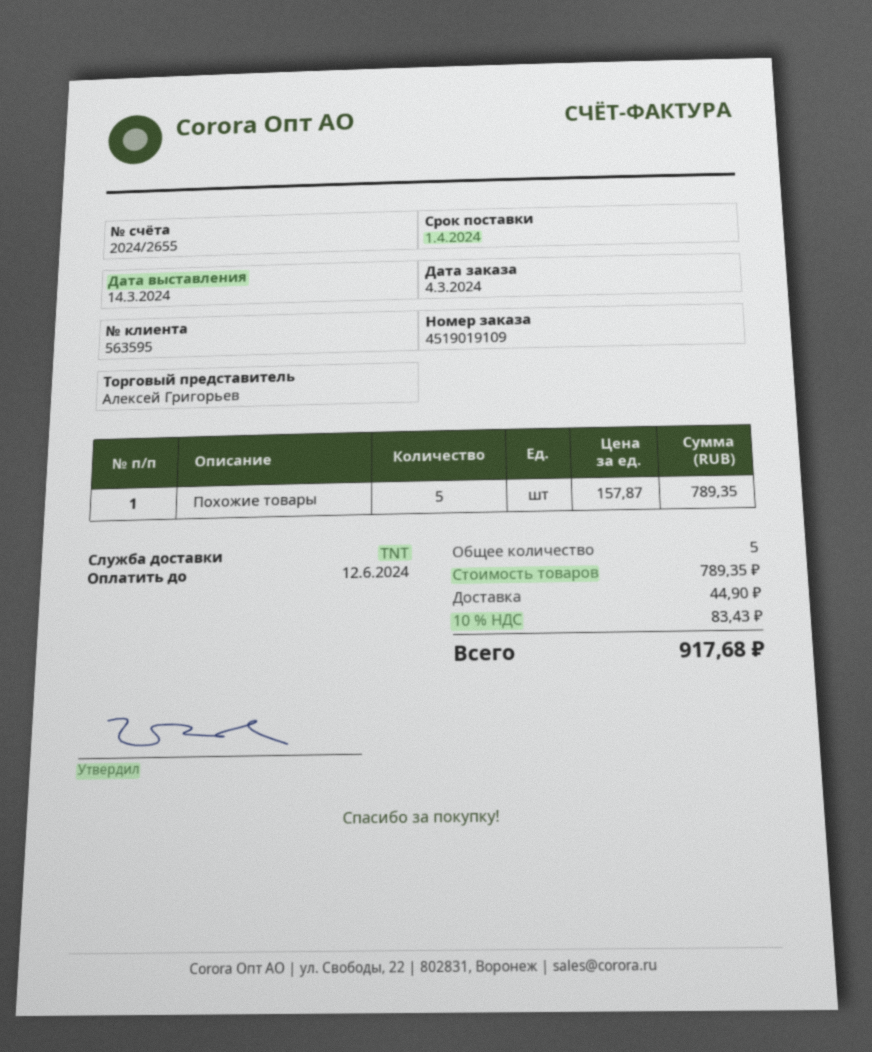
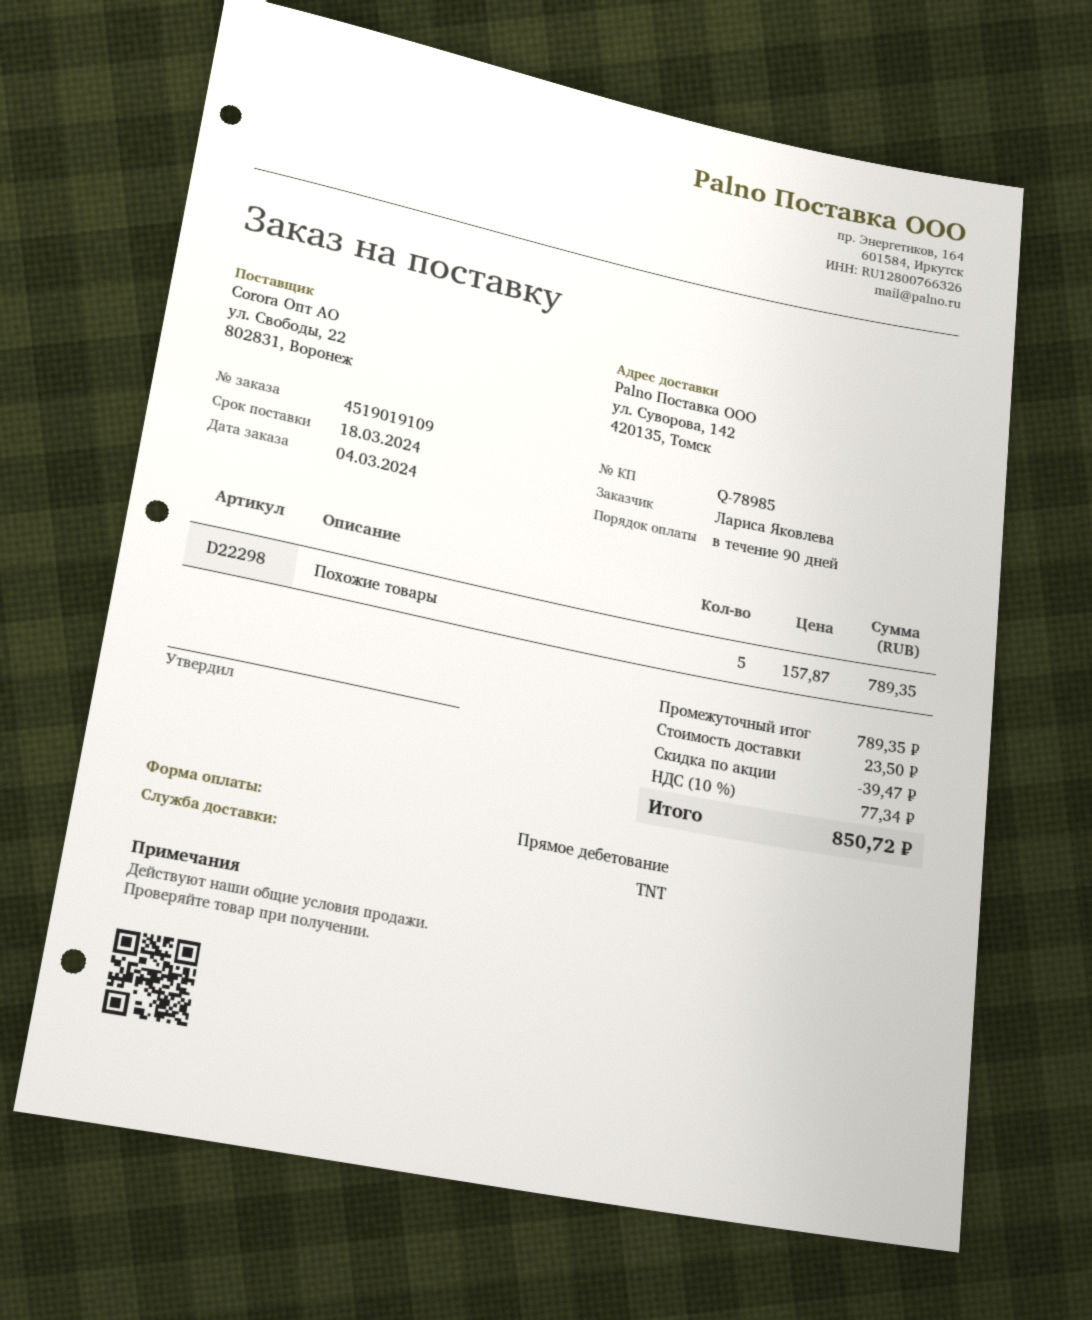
delivery date: 2024-04-01 -> 2024-03-18
discount: none -> 39.47
shipping: 44.90 -> 23.50
tax: 10% = 83.43 -> 10% = 77.34
total: 917.68 -> 850.72

